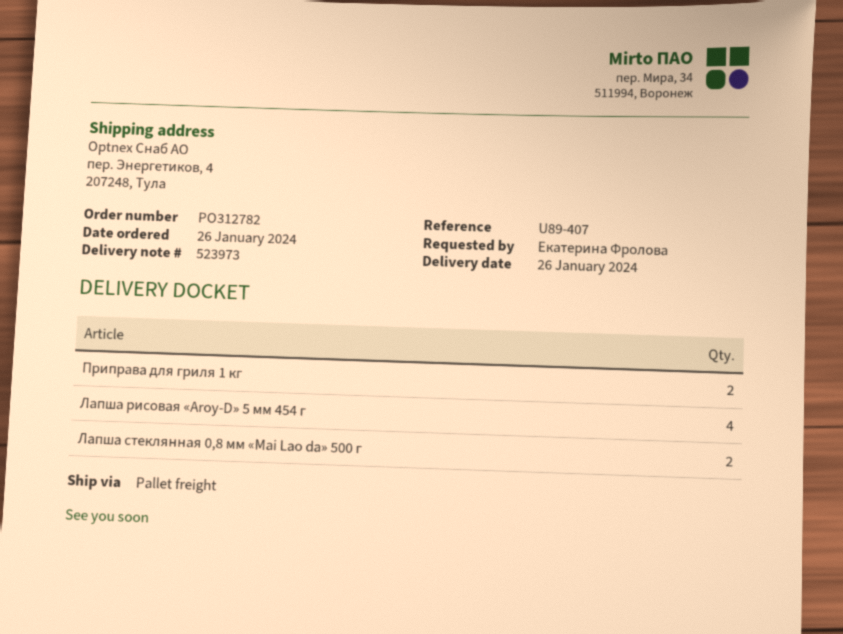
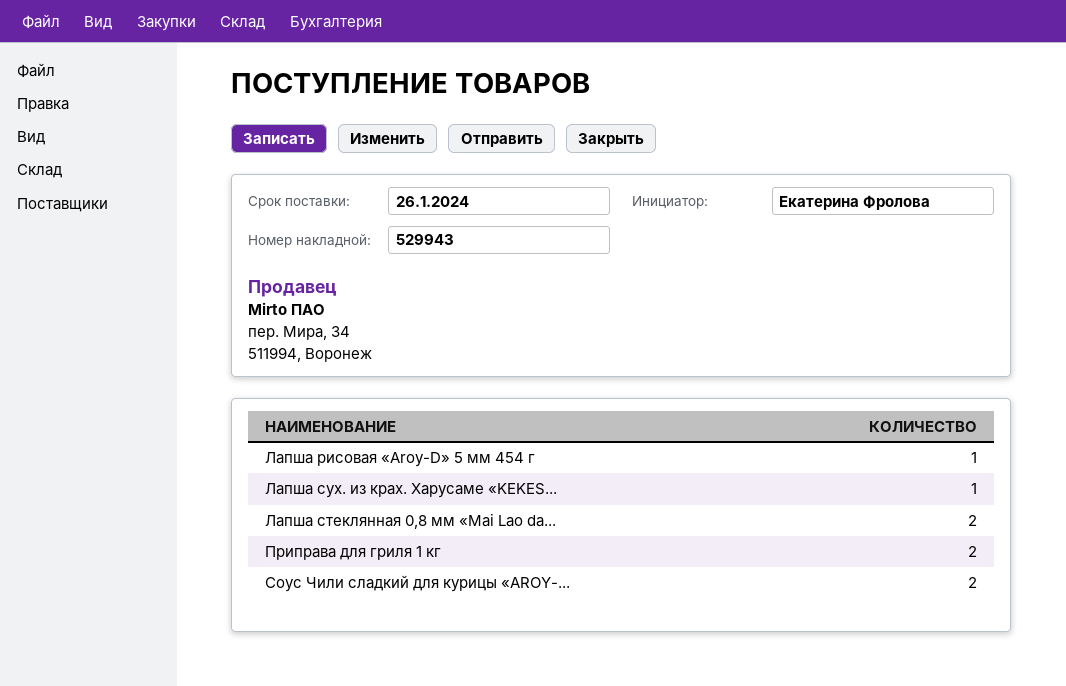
delivery note number: 523973 -> 529943
Лапша рисовая «Aroy-D» 5 мм 454 г: 4 -> 1
Лапша сух. из крах. Харусаме «KEKES...: none -> 1
Соус Чили сладкий для курицы «AROY-...: none -> 2

